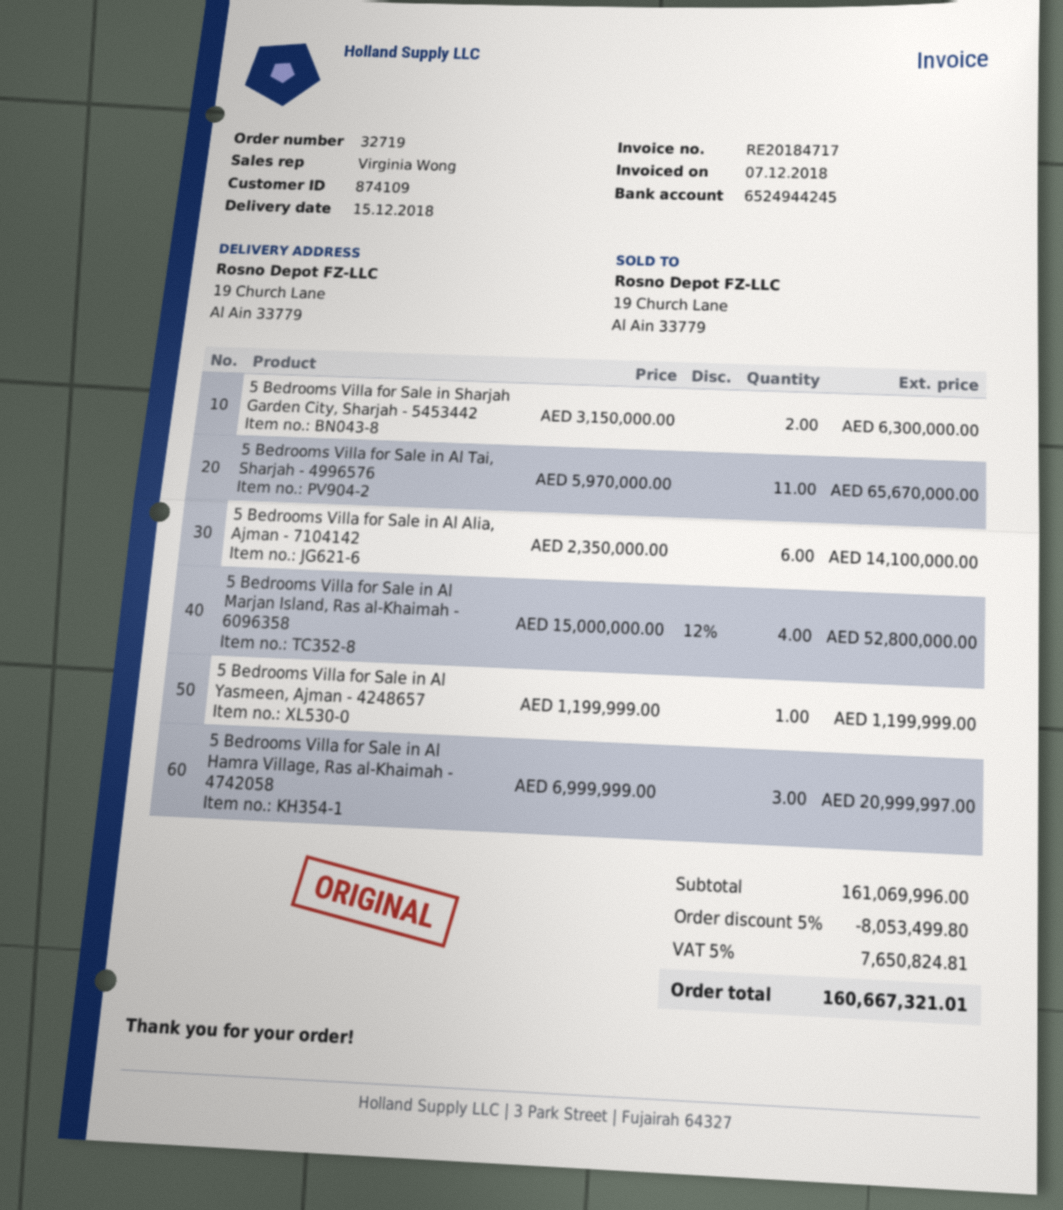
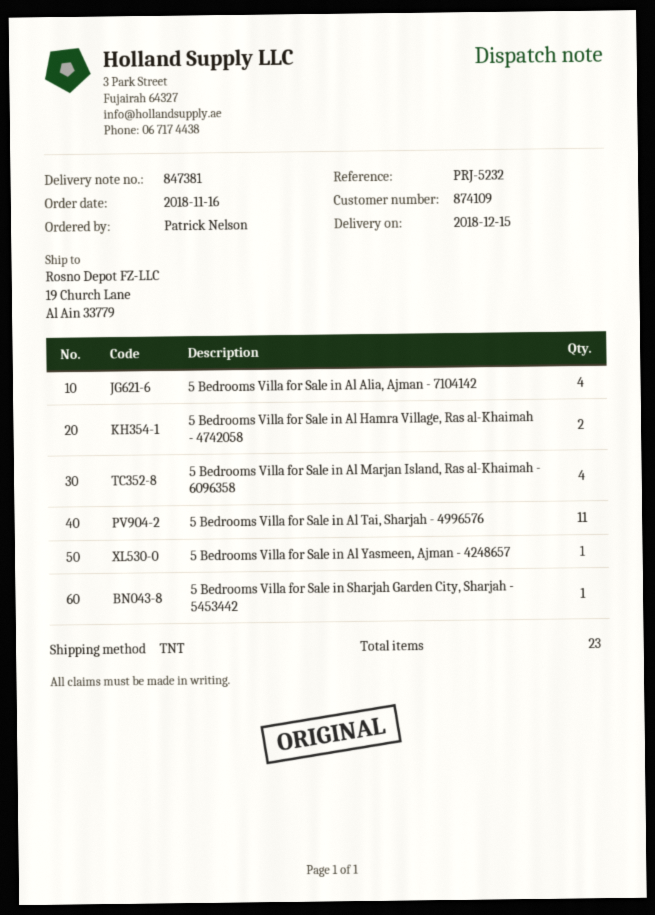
5 Bedrooms Villa for Sale in Sharjah Garden City, Sharjah - 5453442: 2 -> 1
5 Bedrooms Villa for Sale in Al Alia, Ajman - 7104142: 6 -> 4
5 Bedrooms Villa for Sale in Al Hamra Village, Ras al-Khaimah - 4742058: 3 -> 2

